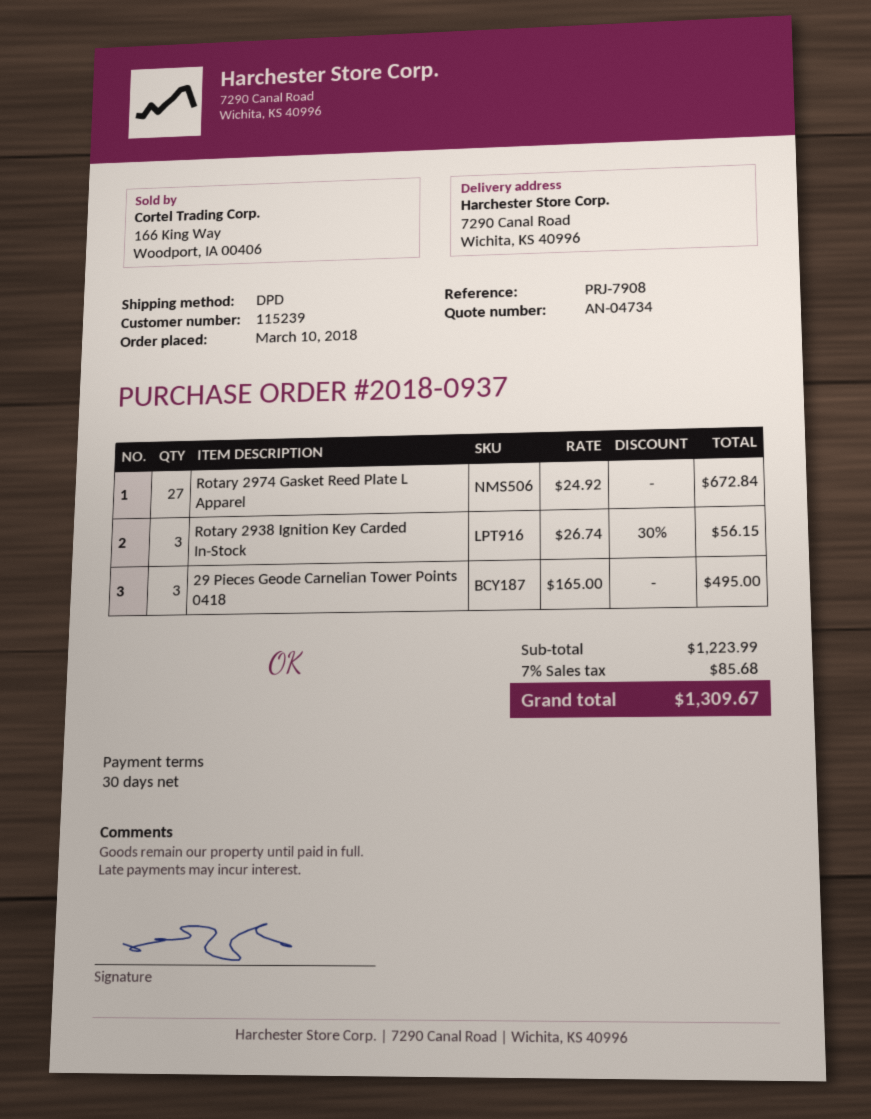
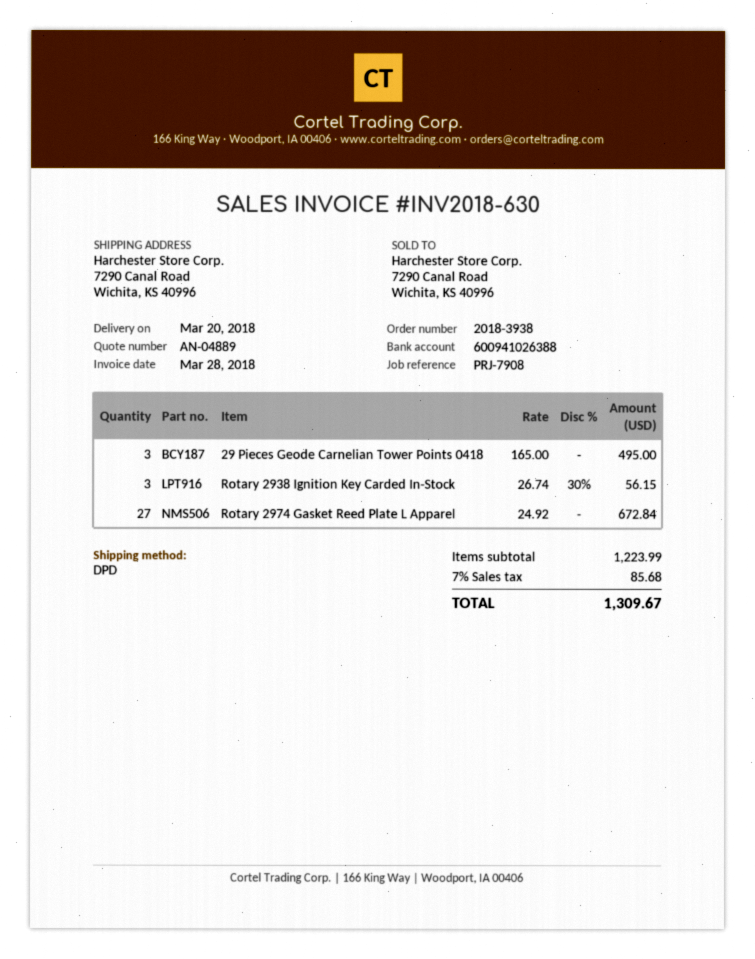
quote number: AN-04734 -> AN-04889
order number: 2018-0937 -> 2018-3938

